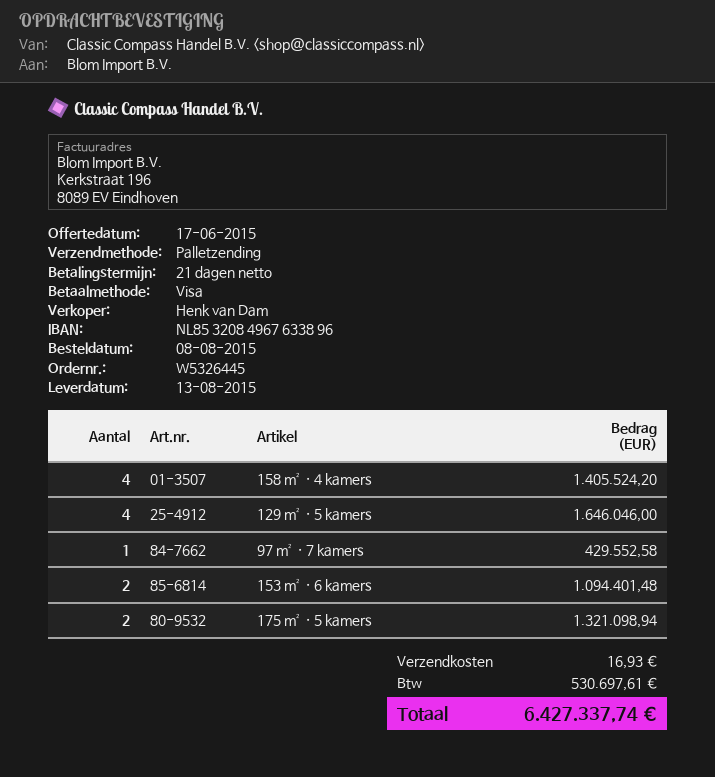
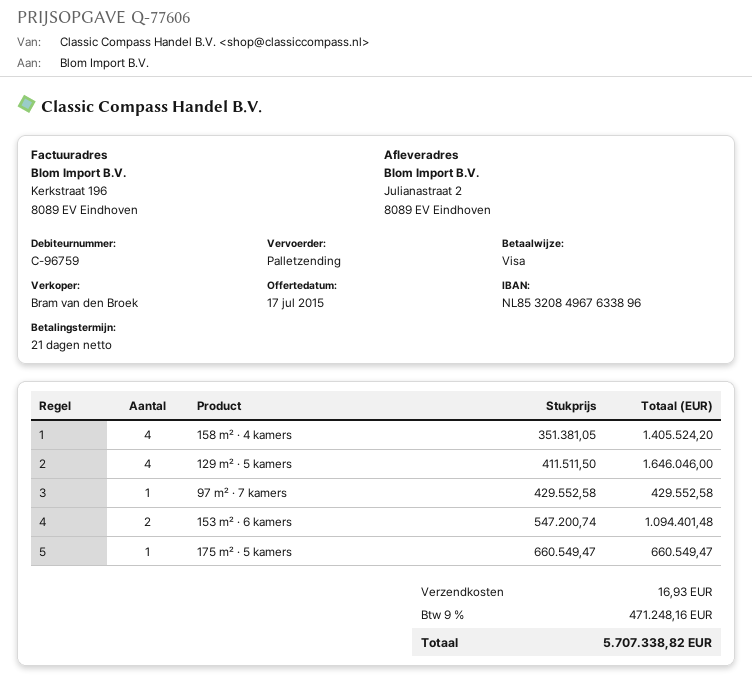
quote date: 2015-06-17 -> 2015-07-17
sales rep: Henk van Dam -> Bram van den Broek
175 m² · 5 kamers: 2 for 1321098.94 -> 1 for 660549.47
tax: 530697.61 -> 471248.16
total: 6427337.74 -> 5707338.82

